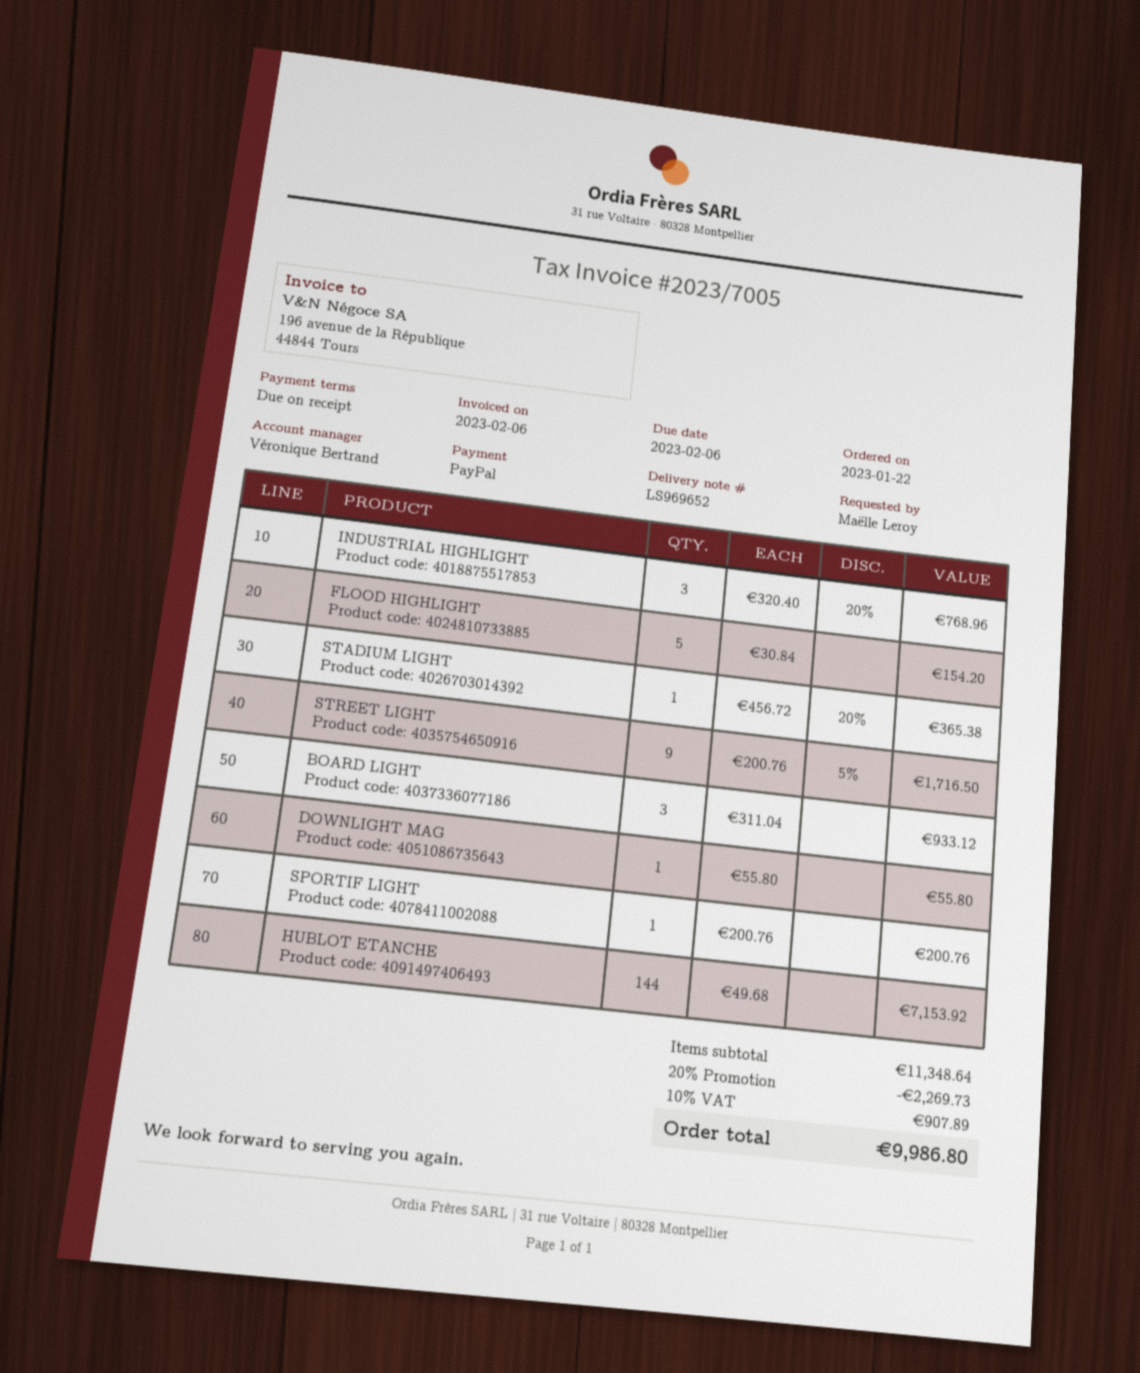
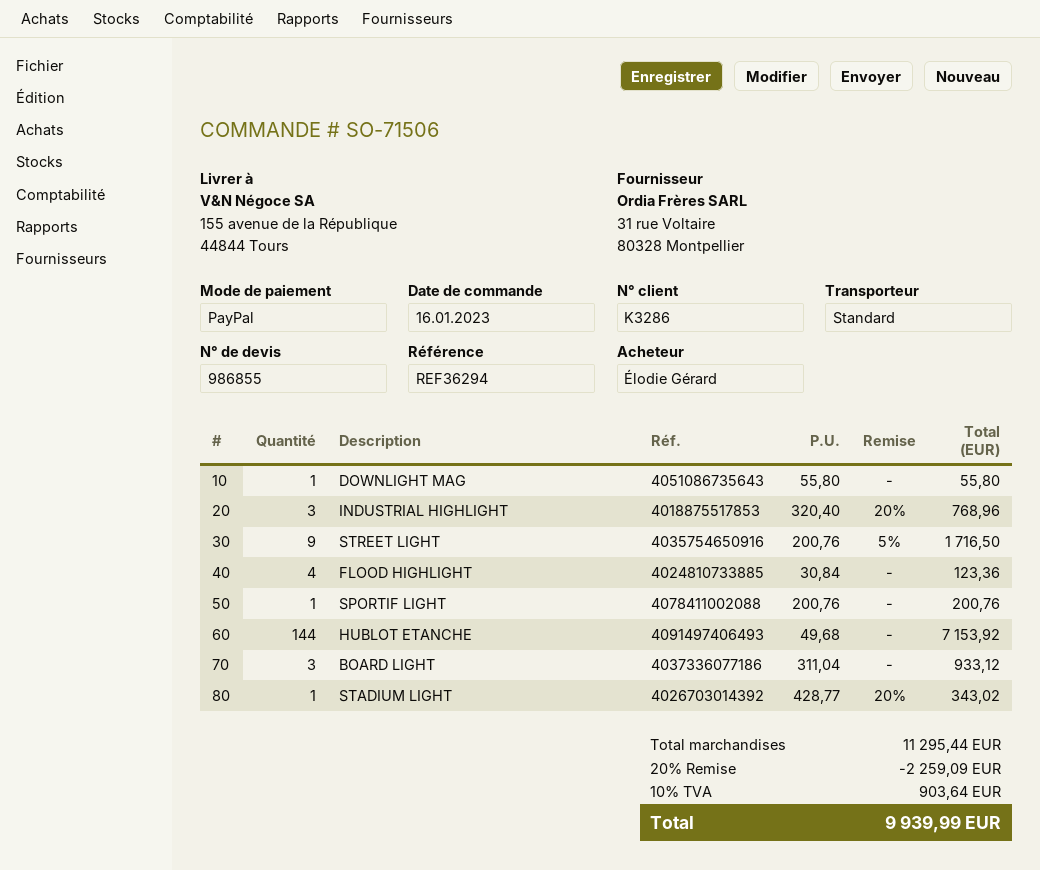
order date: 2023-01-22 -> 2023-01-16
ordered by: Maëlle Leroy -> Élodie Gérard
FLOOD HIGHLIGHT: 5 x 30.84 = 154.20 -> 4 x 30.84 = 123.36
STADIUM LIGHT: 1 x 456.72 - 20% = 365.38 -> 1 x 428.77 - 20% = 343.02
subtotal: 11348.64 -> 11295.44
discount: 20% = 2269.73 -> 20% = 2259.09
tax: 10% = 907.89 -> 10% = 903.64
total: 9986.80 -> 9939.99

